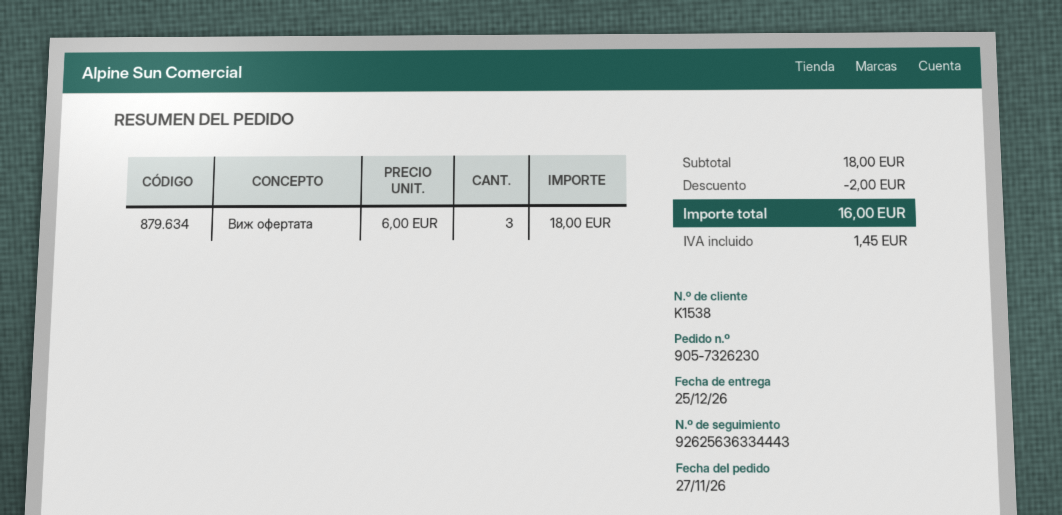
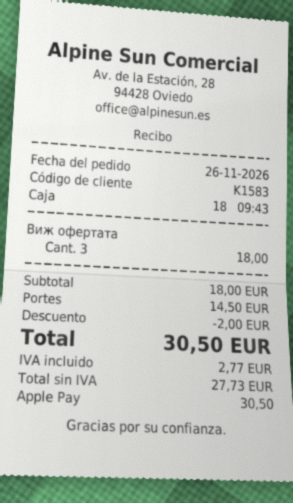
order date: 2026-11-27 -> 2026-11-26
customer number: K1538 -> K1583
shipping: none -> 14.50
tax: 1.45 -> 2.77
total: 16.00 -> 30.50

